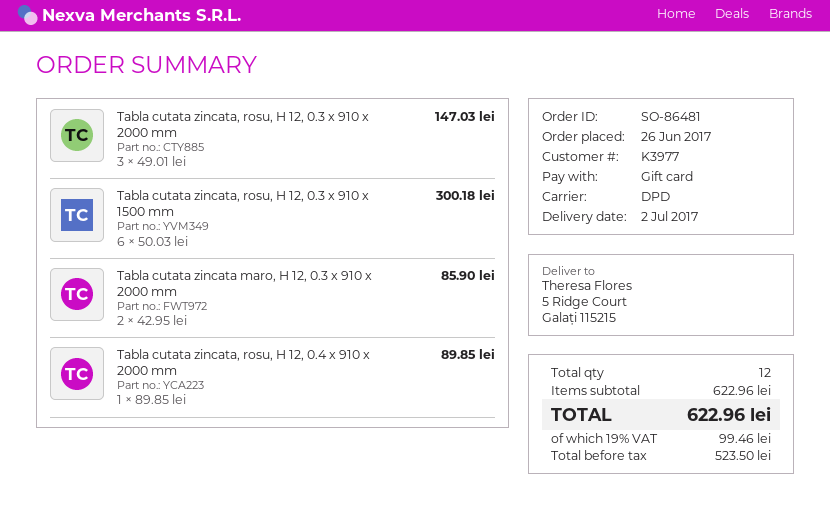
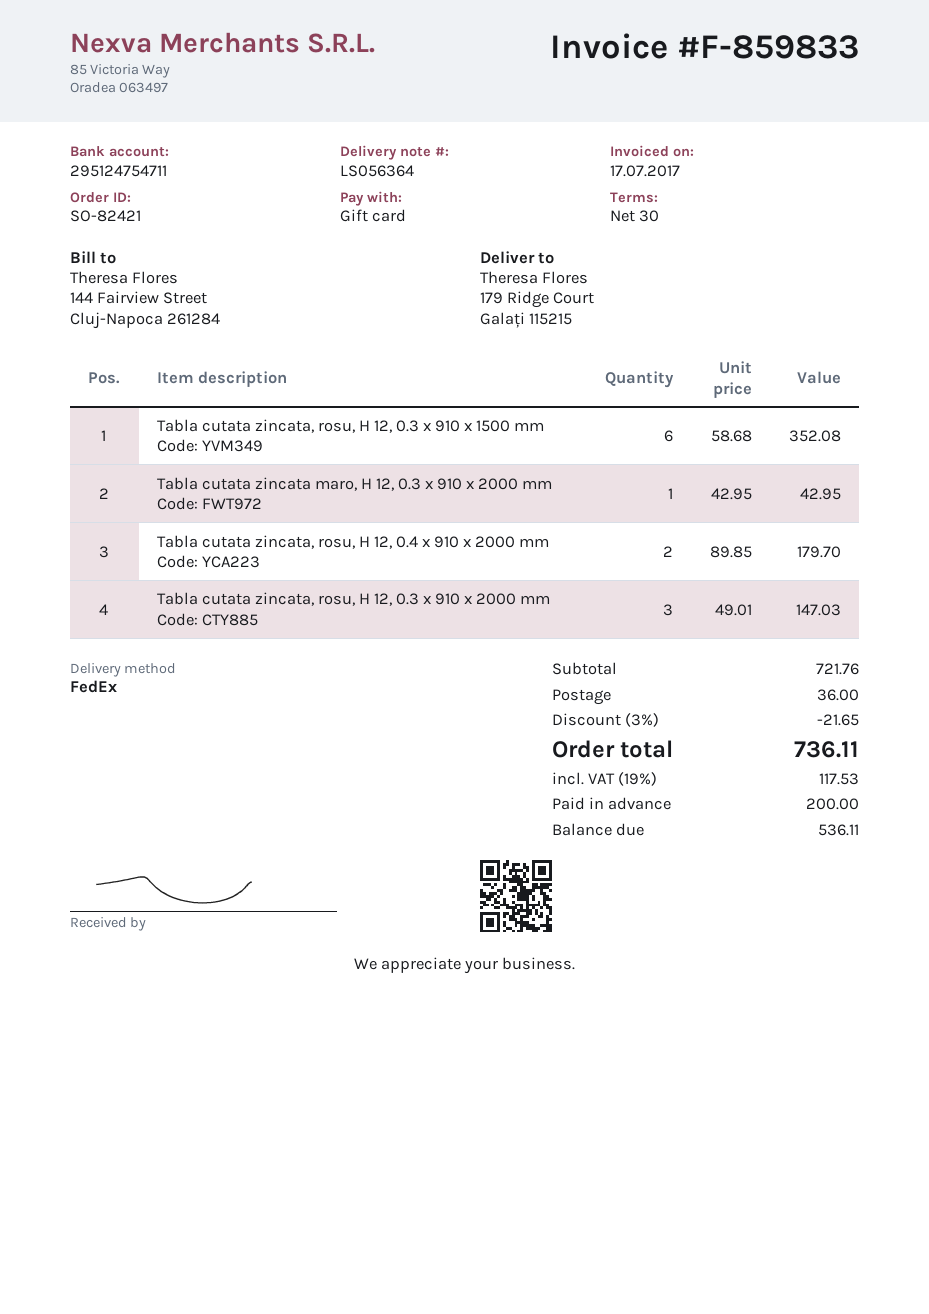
order number: SO-86481 -> SO-82421
shipping method: DPD -> FedEx
ship to: 5 Ridge Court, Galați 115215 -> 179 Ridge Court, Galați 115215
Tabla cutata zincata, rosu, H 12, 0.3 x 910 x 1500 mm: 6 x 50.03 = 300.18 -> 6 x 58.68 = 352.08
Tabla cutata zincata maro, H 12, 0.3 x 910 x 2000 mm: 2 x 42.95 = 85.90 -> 1 x 42.95 = 42.95
Tabla cutata zincata, rosu, H 12, 0.4 x 910 x 2000 mm: 1 x 89.85 = 89.85 -> 2 x 89.85 = 179.70
subtotal: 622.96 -> 721.76
discount: none -> 3% = 21.65
shipping: none -> 36.00
tax: 19% = 99.46 -> 19% = 117.53
total: 622.96 -> 736.11

